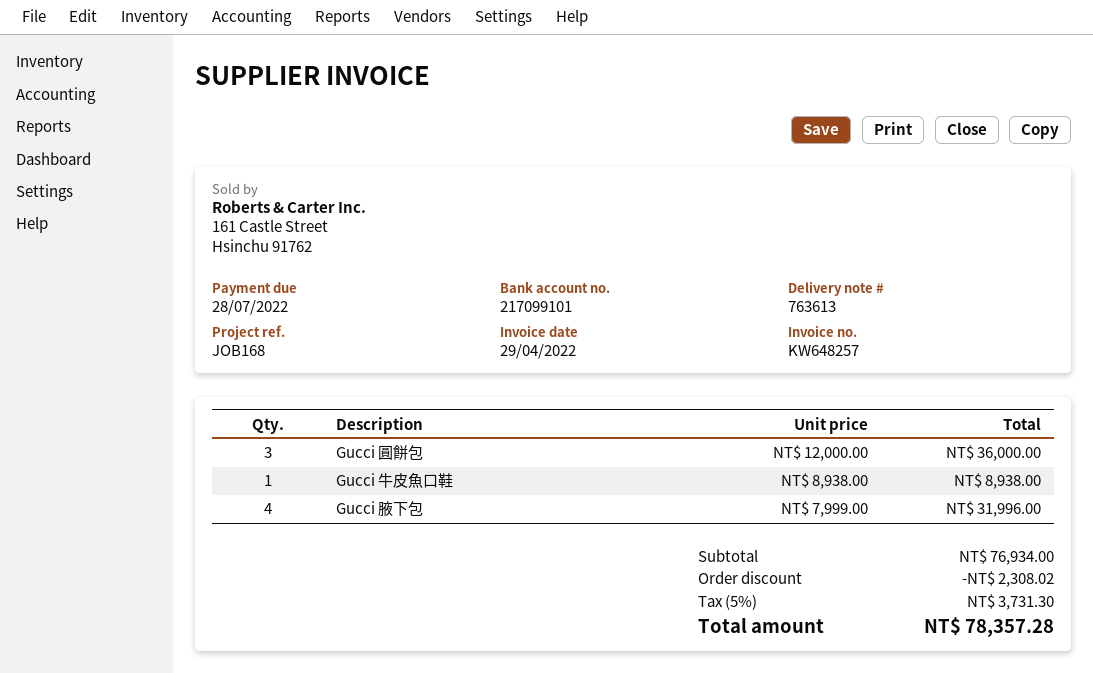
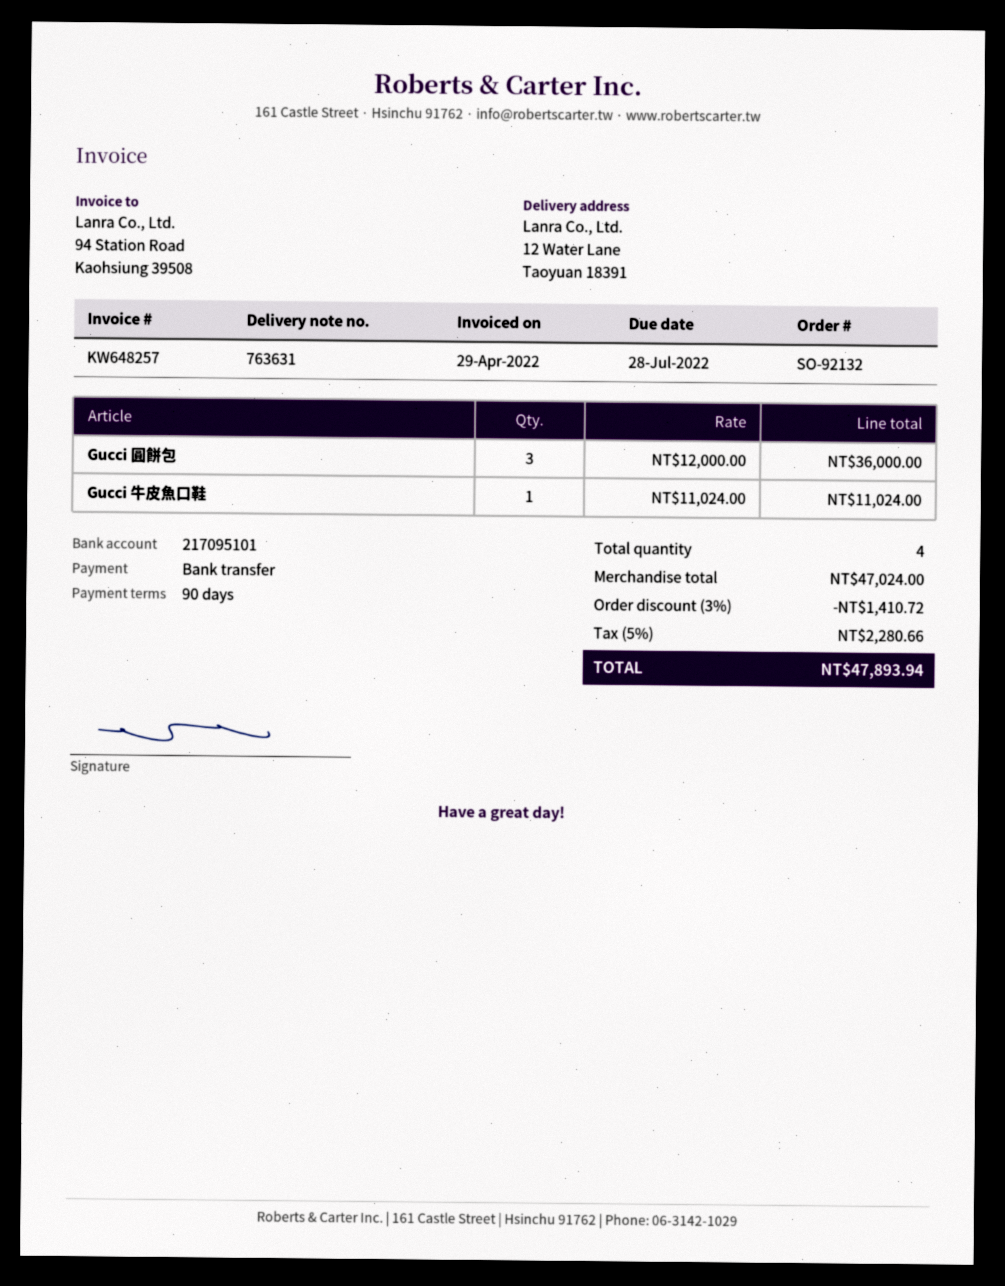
delivery note number: 763613 -> 763631
bank account: 217099101 -> 217095101
Gucci 牛皮魚口鞋: 1 x 8938.00 = 8938.00 -> 1 x 11024.00 = 11024.00
Gucci 腋下包: 4 x 7999.00 = 31996.00 -> none
subtotal: 76934.00 -> 47024.00
discount: 2308.02 -> 1410.72
tax: 5% = 3731.30 -> 5% = 2280.66
total: 78357.28 -> 47893.94

